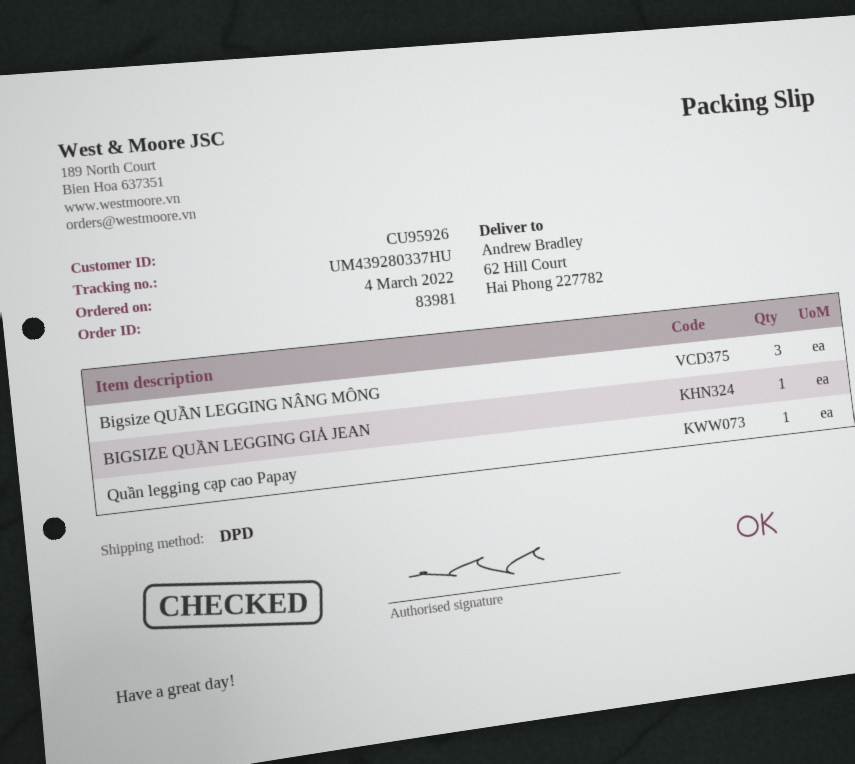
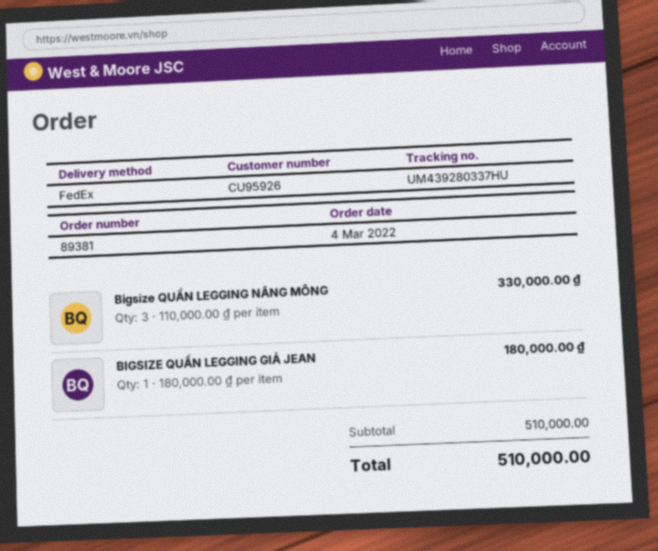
order number: 83981 -> 89381
shipping method: DPD -> FedEx
Quần legging cạp cao Papay: 1 -> none

